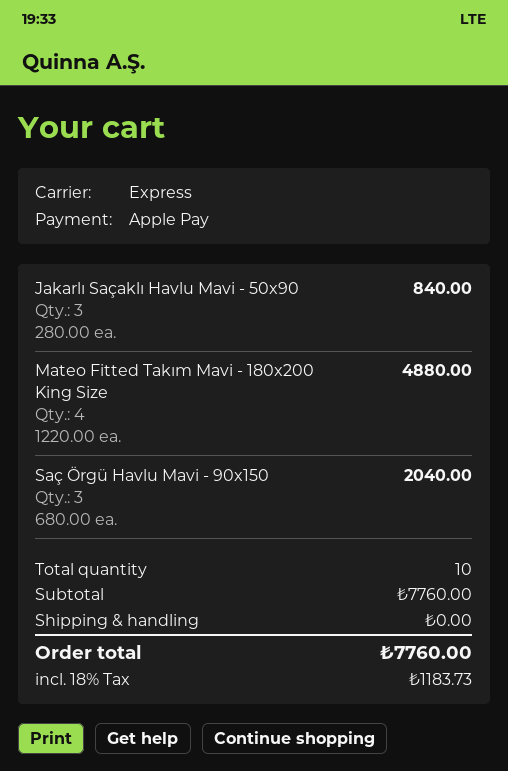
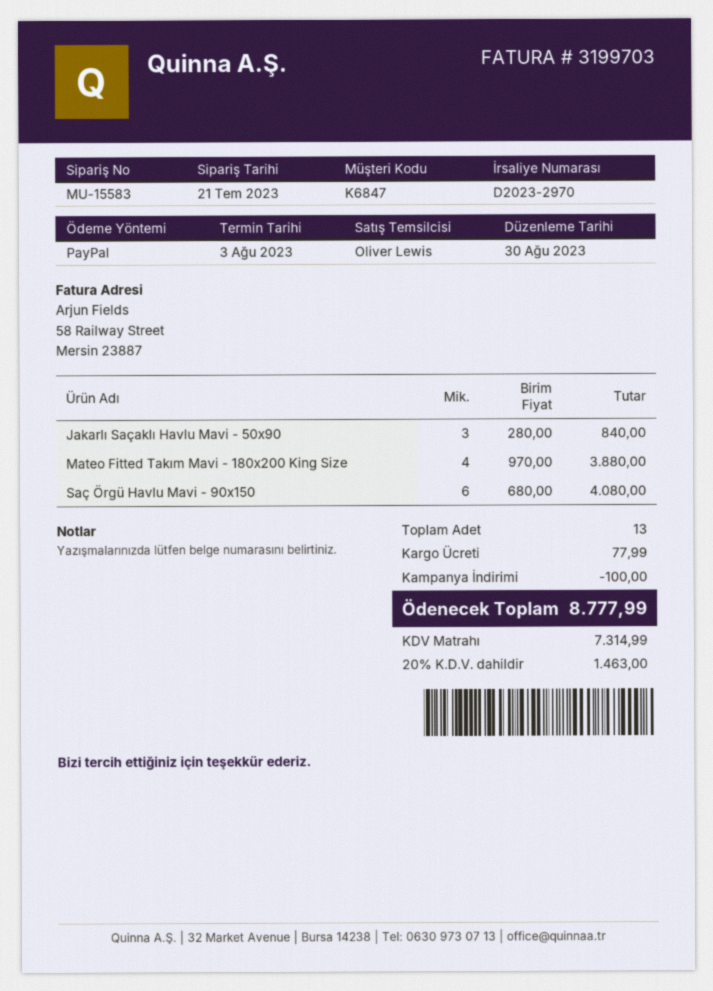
payment method: Apple Pay -> PayPal
Mateo Fitted Takım Mavi - 180x200 King Size: 4 x 1220.00 = 4880.00 -> 4 x 970.00 = 3880.00
Saç Örgü Havlu Mavi - 90x150: 3 x 680.00 = 2040.00 -> 6 x 680.00 = 4080.00
total quantity: 10 -> 13
discount: none -> 100.00
shipping: 0.00 -> 77.99
tax: 18% = 1183.73 -> 20% = 1463.00
total: 7760.00 -> 8777.99

